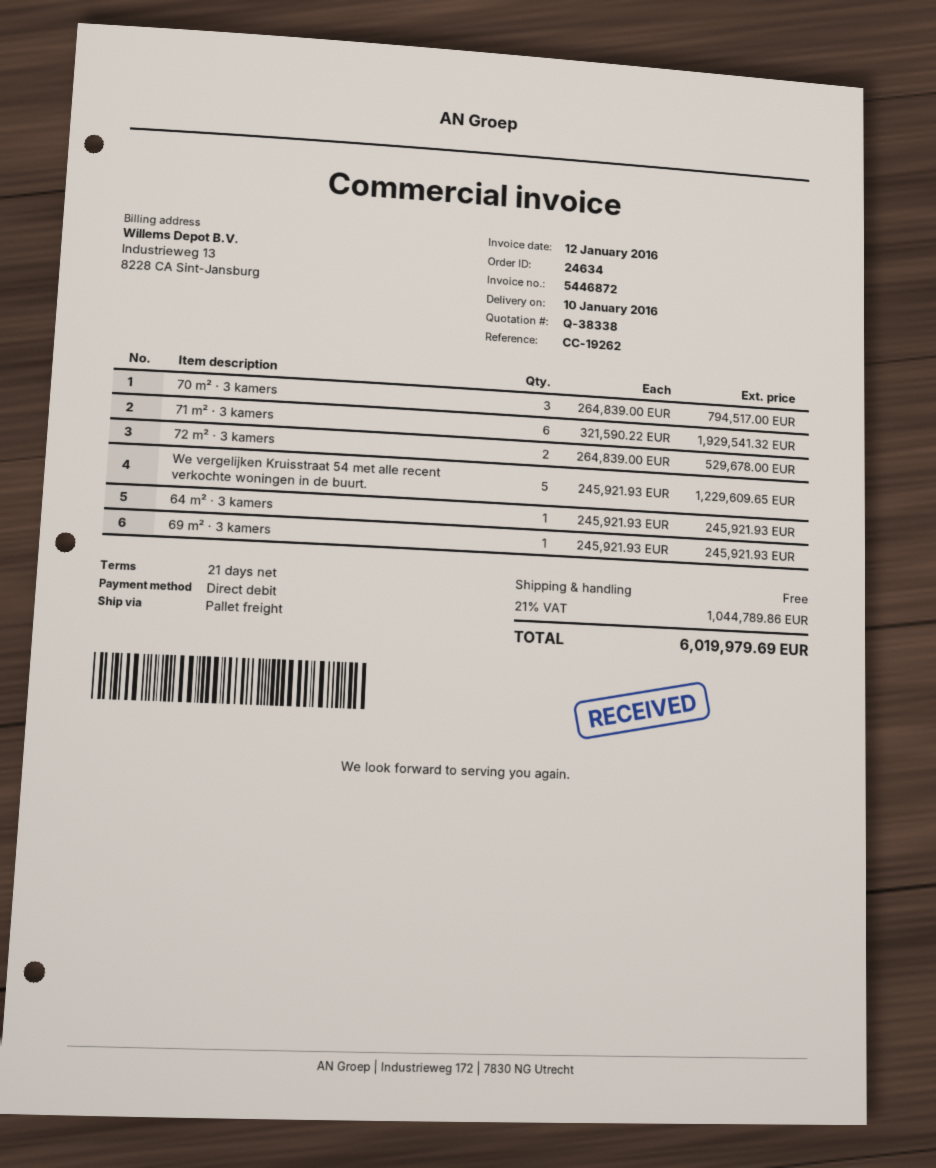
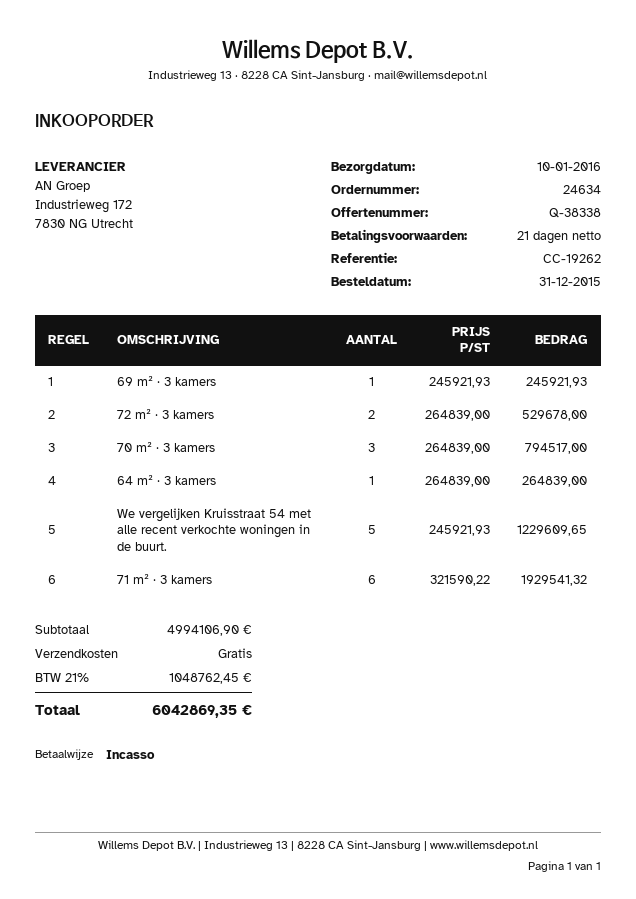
64 m² · 3 kamers: 1 x 245921.93 = 245921.93 -> 1 x 264839.00 = 264839.00
tax: 21% = 1044789.86 -> 21% = 1048762.45
total: 6019979.69 -> 6042869.35

